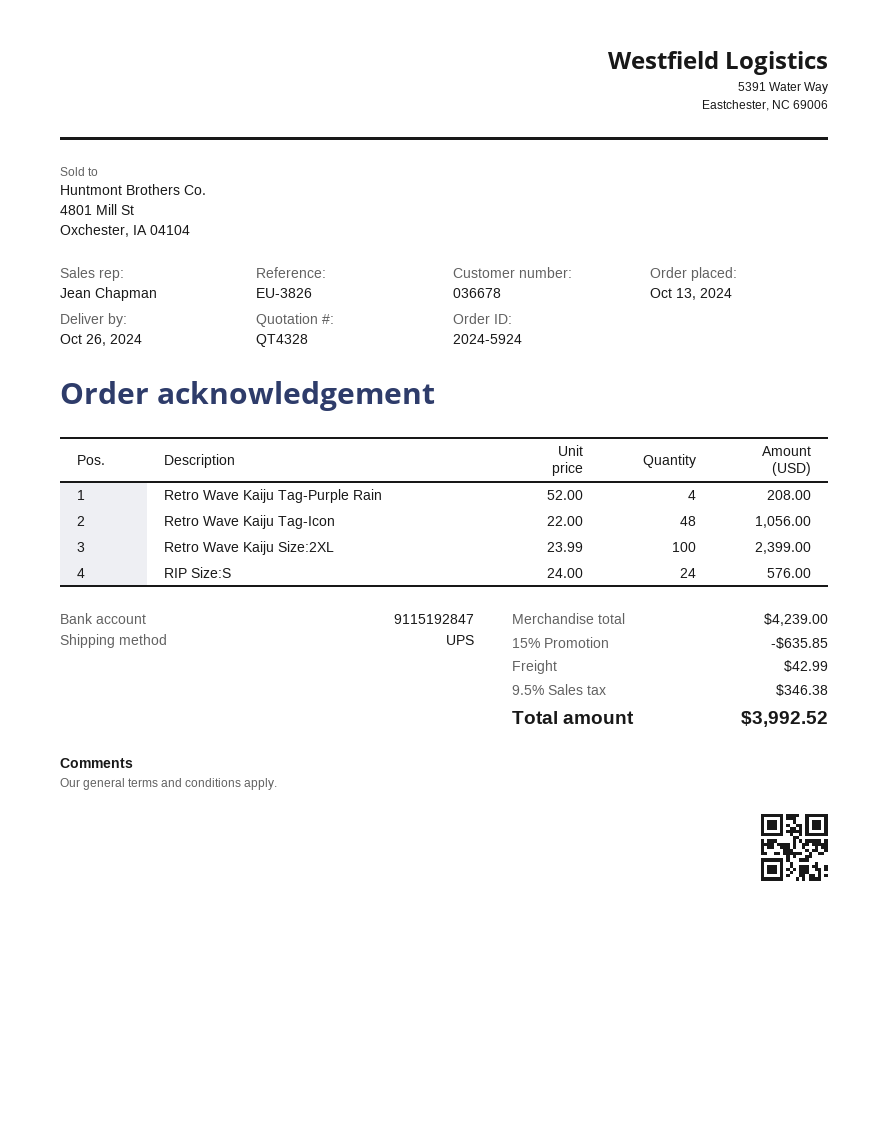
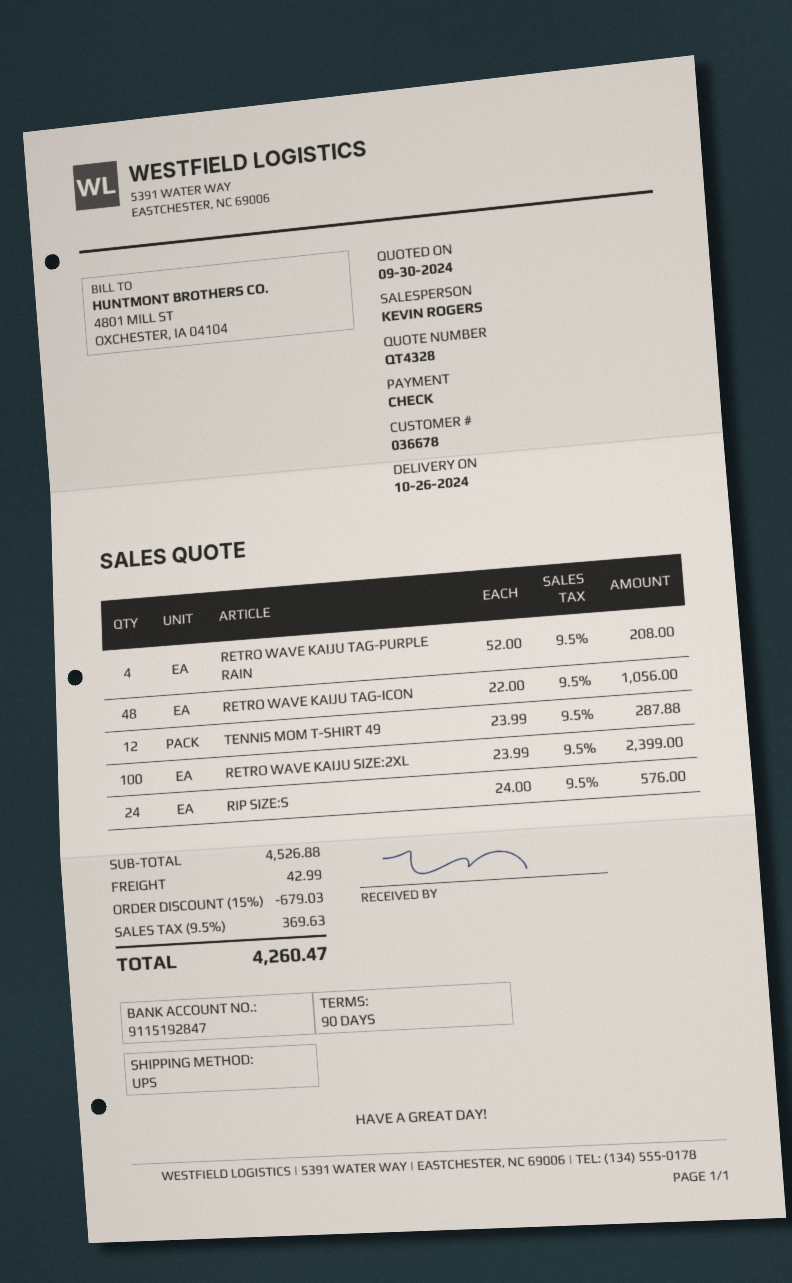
sales rep: Jean Chapman -> KEVIN ROGERS
TENNIS MOM T-SHIRT 49: none -> 12 x 23.99 = 287.88
subtotal: 4239.00 -> 4526.88
discount: 15% = 635.85 -> 15% = 679.03
tax: 9.5% = 346.38 -> 9.5% = 369.63
total: 3992.52 -> 4260.47

